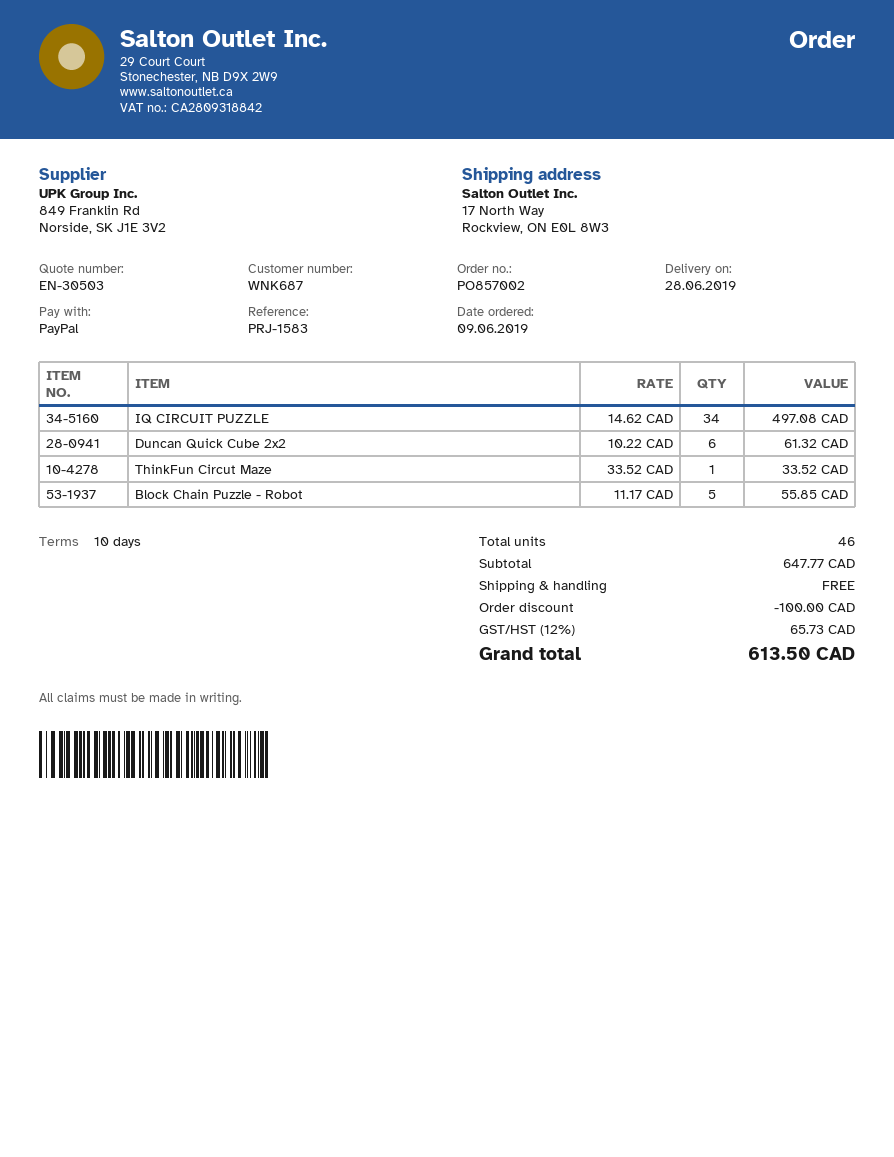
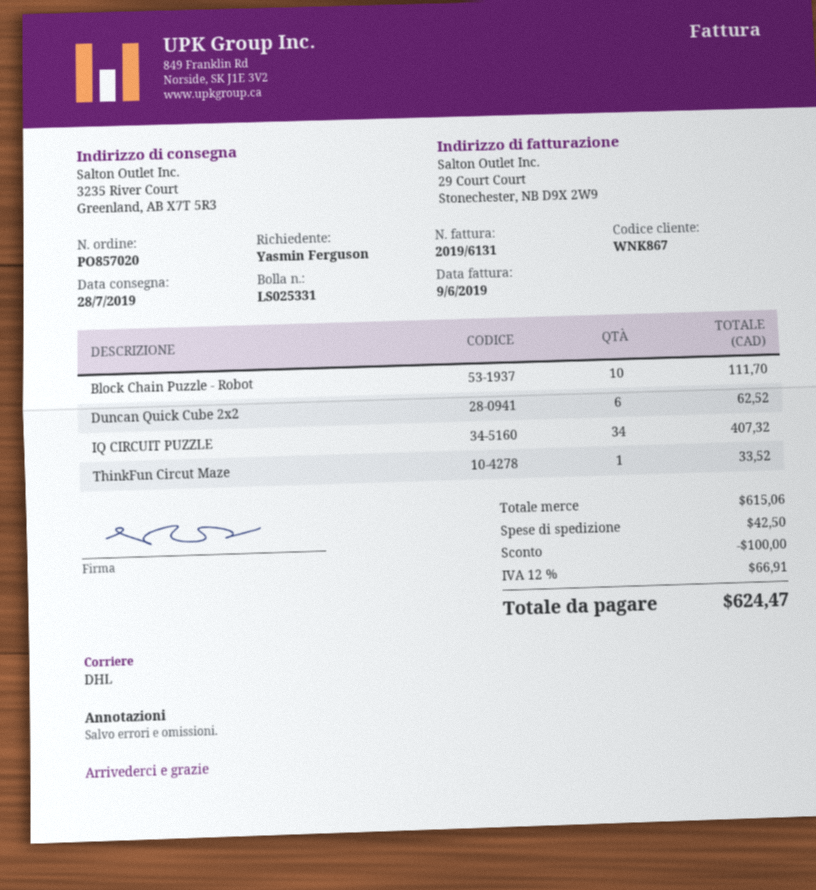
order number: PO857002 -> PO857020
delivery date: 2019-06-28 -> 2019-07-28
customer number: WNK687 -> WNK867
ship to: 17 North Way, Rockview, ON E0L 8W3 -> 3235 River Court, Greenland, AB X7T 5R3
IQ CIRCUIT PUZZLE: 34 for 497.08 -> 34 for 407.32
Duncan Quick Cube 2x2: 6 for 61.32 -> 6 for 62.52
Block Chain Puzzle - Robot: 5 for 55.85 -> 10 for 111.70
subtotal: 647.77 -> 615.06
shipping: 0.00 -> 42.50
tax: 12% = 65.73 -> 12% = 66.91
total: 613.50 -> 624.47

